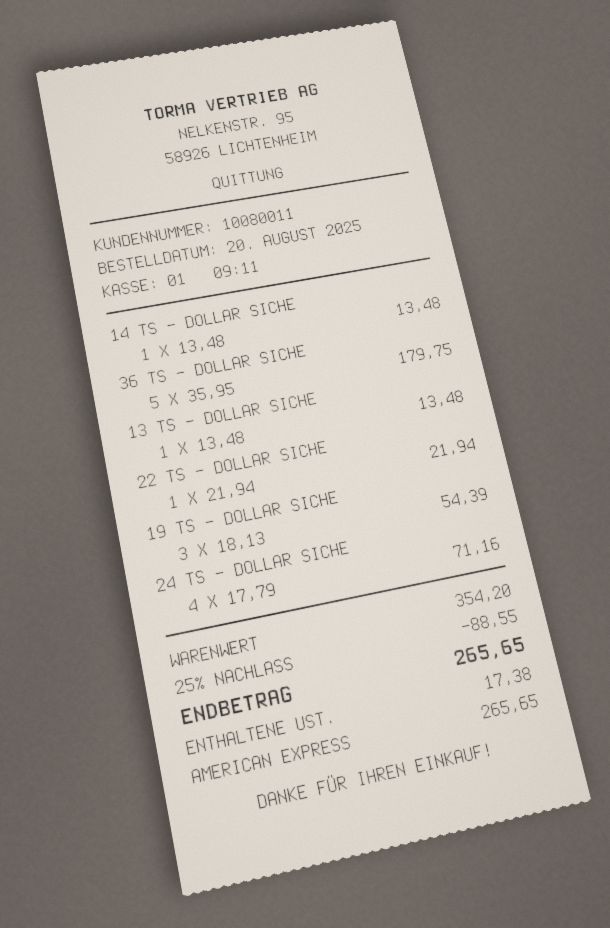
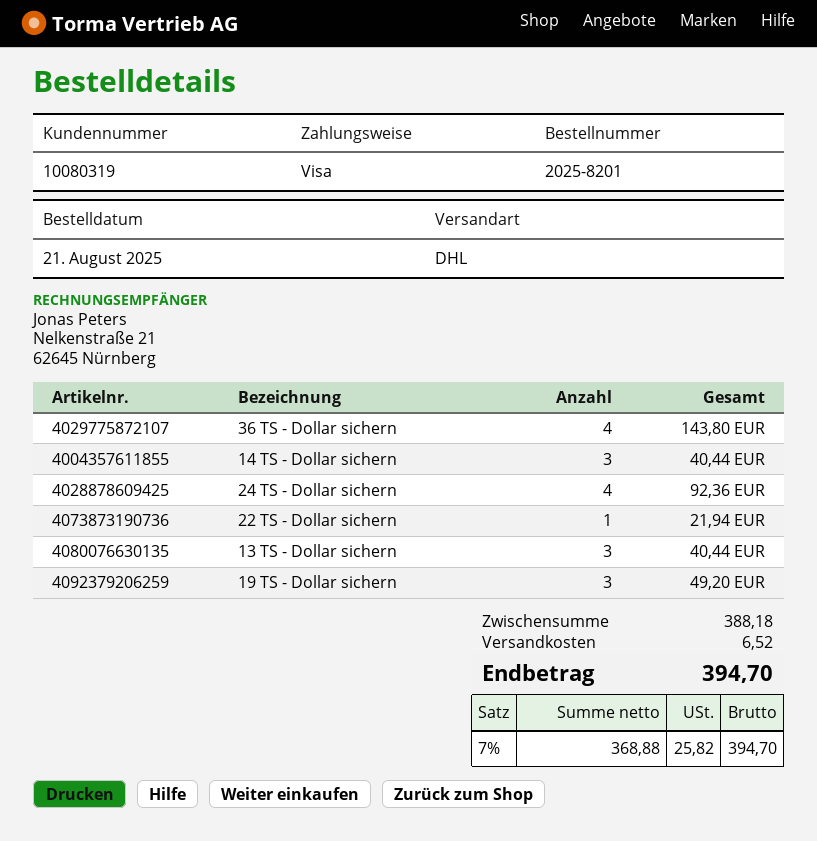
order date: 2025-08-20 -> 2025-08-21
customer number: 10080011 -> 10080319
payment method: American Express -> Visa
14 TS - DOLLAR SICHE: 1 for 13.48 -> 3 for 40.44
36 TS - DOLLAR SICHE: 5 for 179.75 -> 4 for 143.80
13 TS - DOLLAR SICHE: 1 for 13.48 -> 3 for 40.44
19 TS - DOLLAR SICHE: 3 for 54.39 -> 3 for 49.20
24 TS - DOLLAR SICHE: 4 for 71.16 -> 4 for 92.36
subtotal: 354.20 -> 388.18
discount: 25% = 88.55 -> none
shipping: none -> 6.52
tax: 17.38 -> 25.82
total: 265.65 -> 394.70

